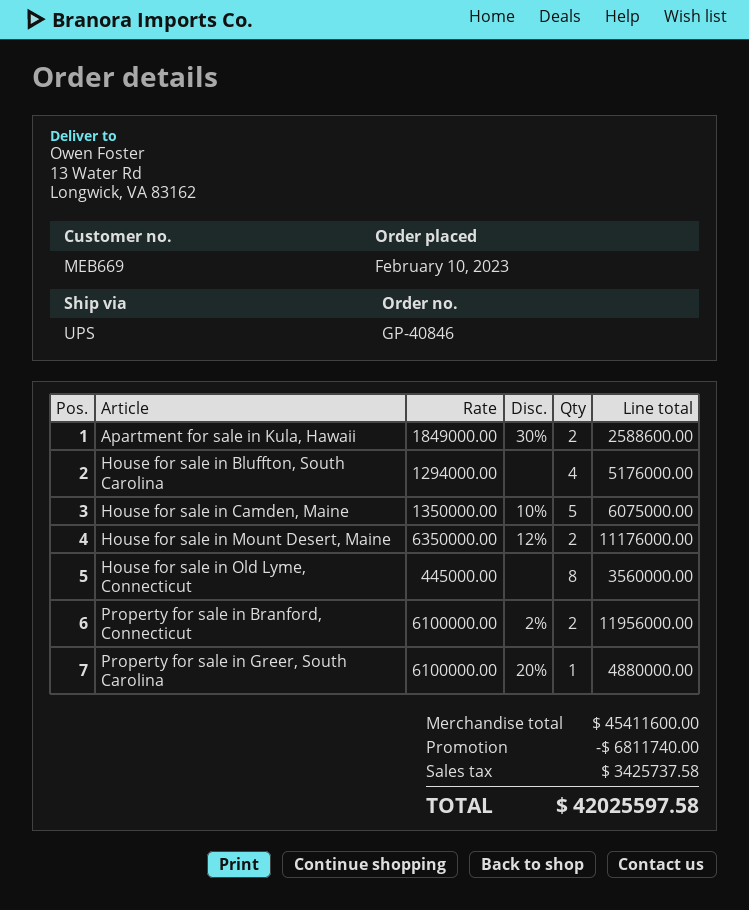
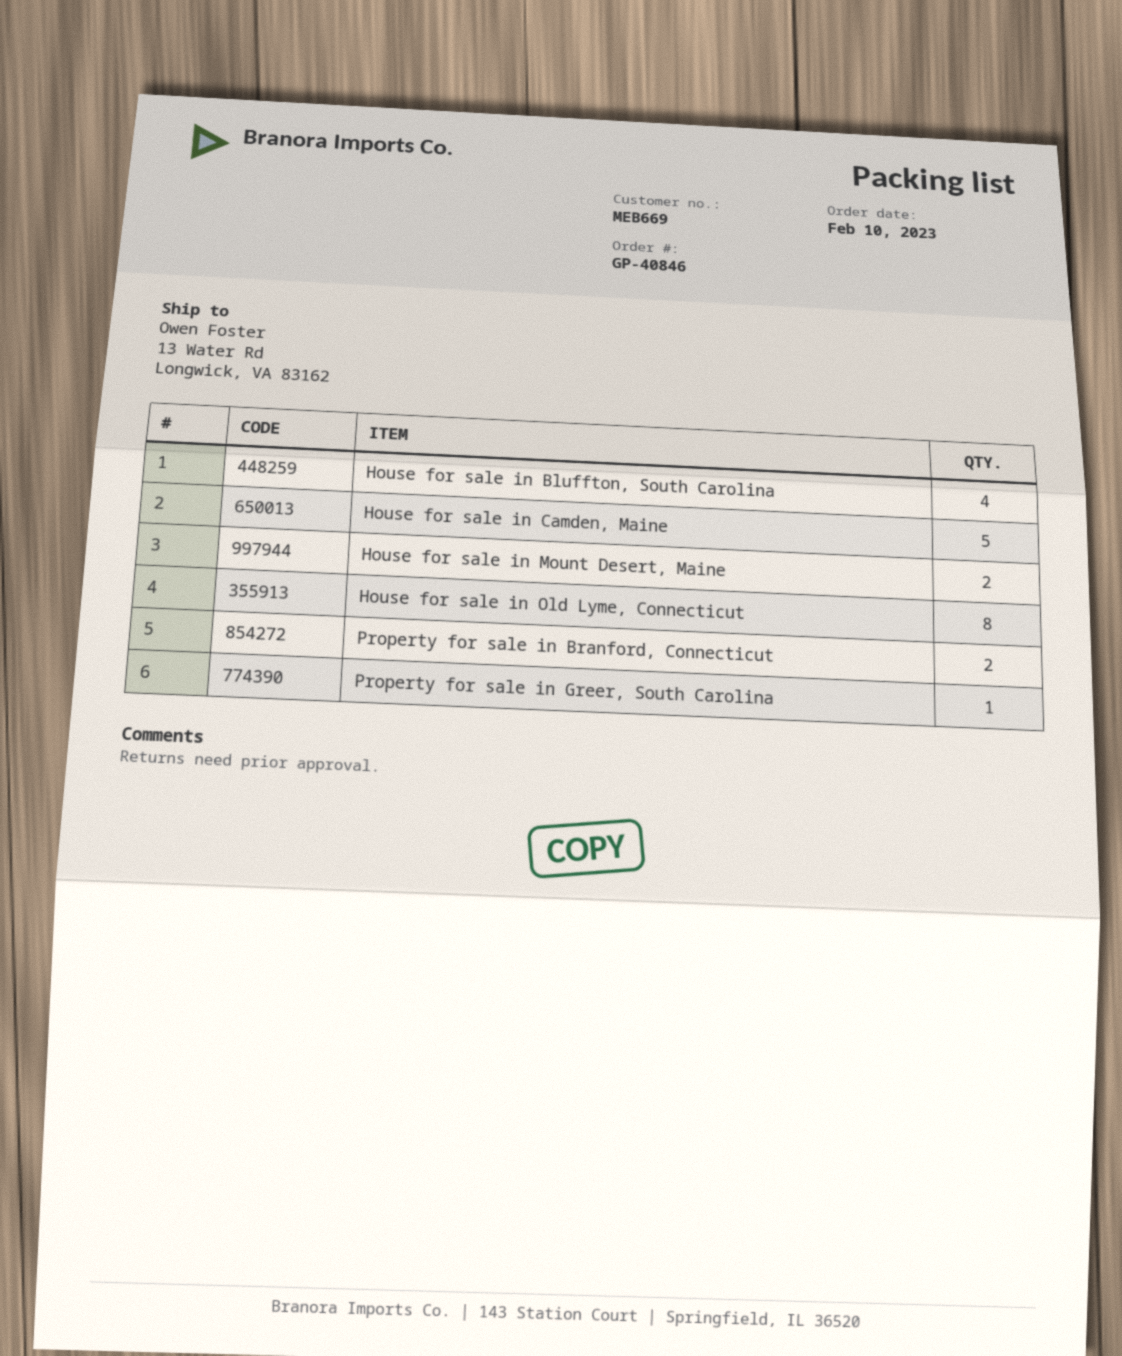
Apartment for sale in Kula, Hawaii: 2 -> none

